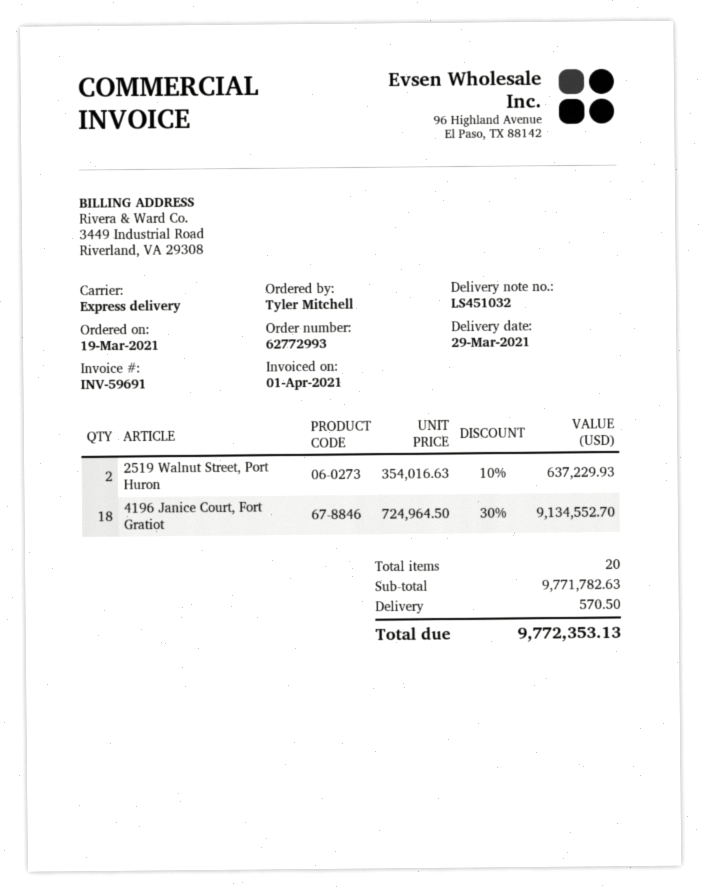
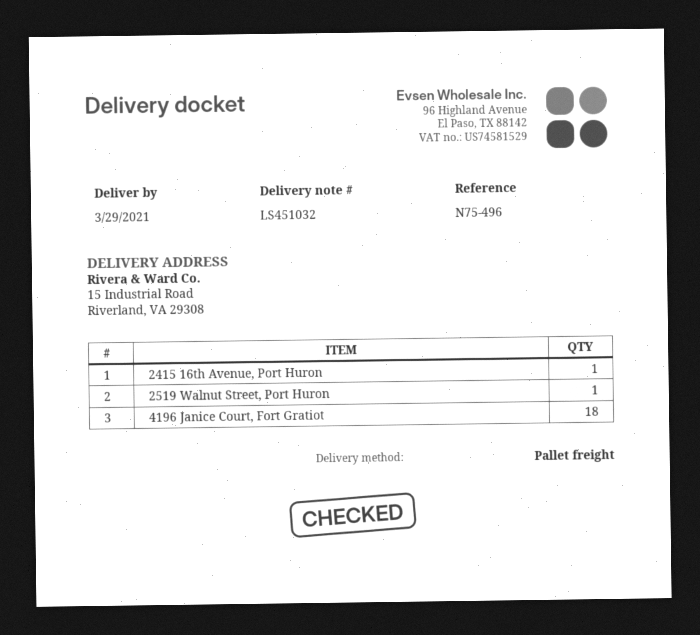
shipping method: express -> pallet freight
2519 Walnut Street, Port Huron: 2 -> 1
2415 16th Avenue, Port Huron: none -> 1

